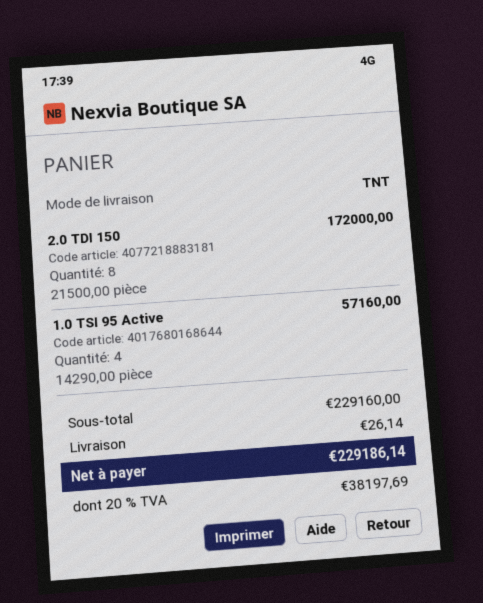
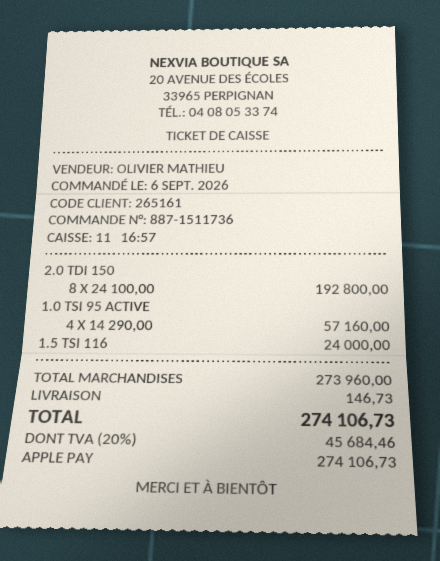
2.0 TDI 150: 8 x 21500.00 = 172000.00 -> 8 x 24100.00 = 192800.00
1.5 TSI 116: none -> 1 x 24000.00 = 24000.00
subtotal: 229160.00 -> 273960.00
shipping: 26.14 -> 146.73
tax: 20% = 38197.69 -> 20% = 45684.46
total: 229186.14 -> 274106.73

